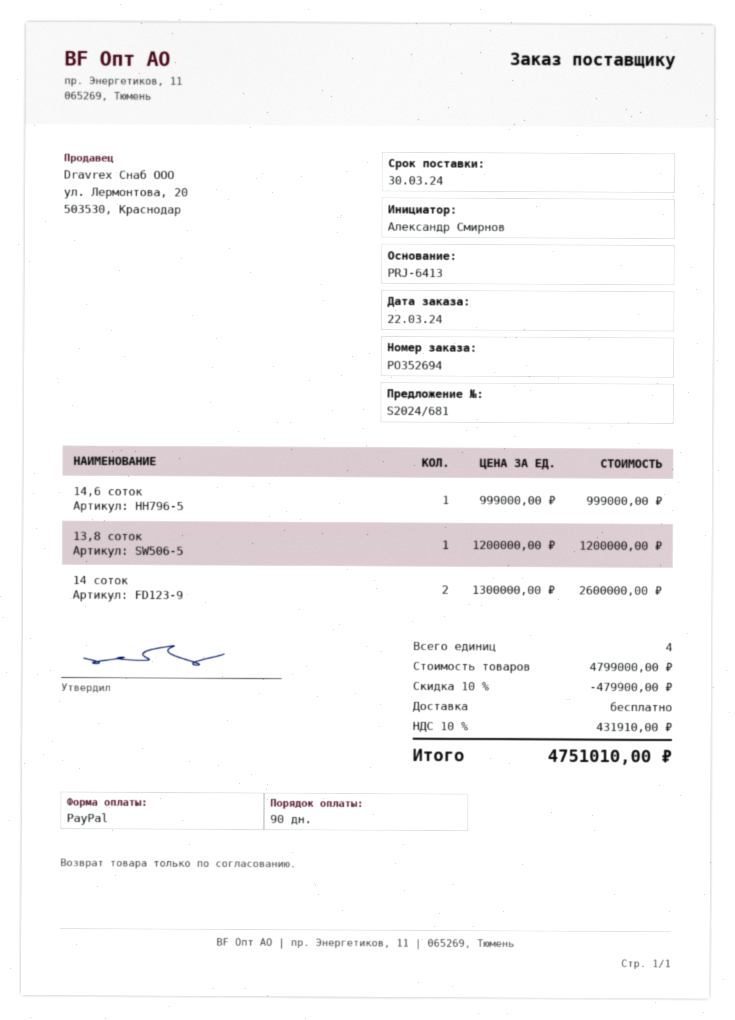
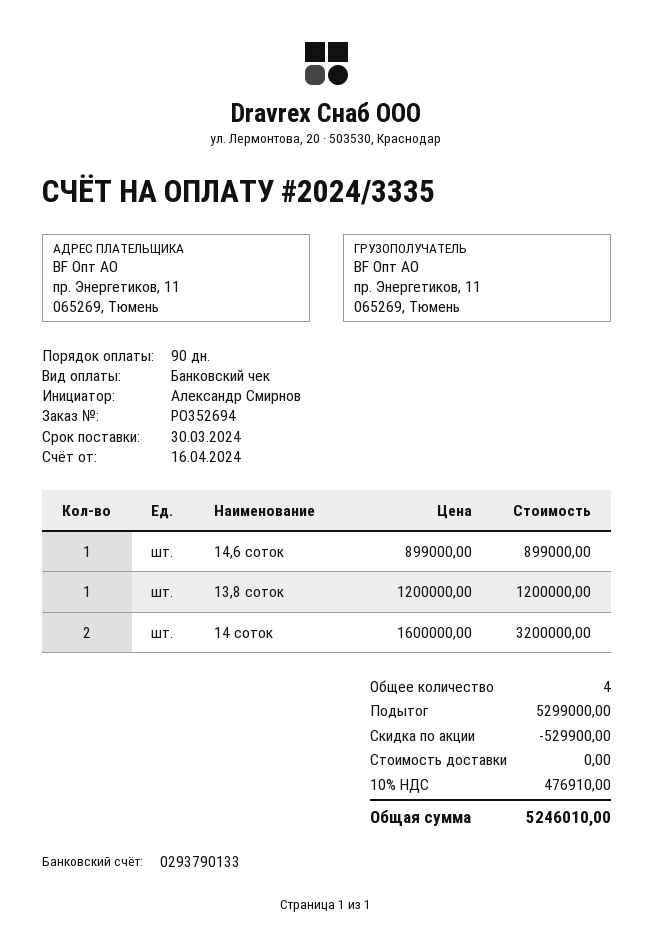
payment method: PayPal -> cheque
14,6 соток: 1 x 999000.00 = 999000.00 -> 1 x 899000.00 = 899000.00
14 соток: 2 x 1300000.00 = 2600000.00 -> 2 x 1600000.00 = 3200000.00
subtotal: 4799000.00 -> 5299000.00
discount: 479900.00 -> 529900.00
tax: 10% = 431910.00 -> 10% = 476910.00
total: 4751010.00 -> 5246010.00

